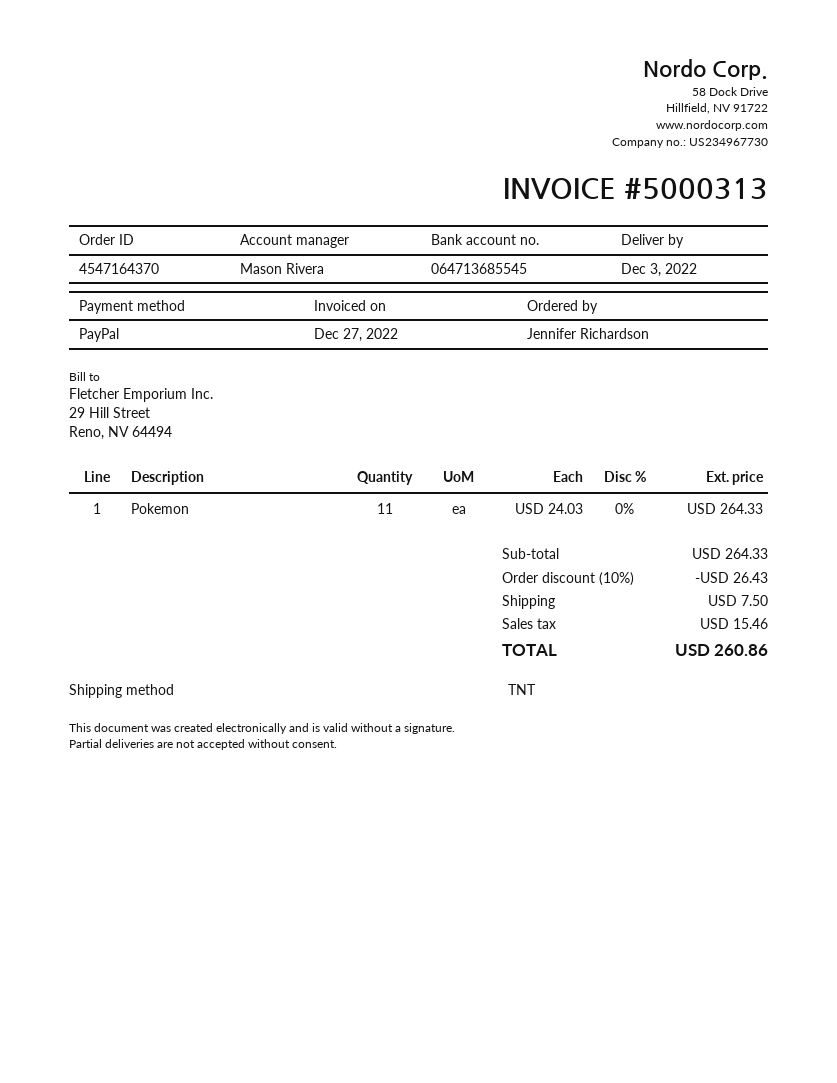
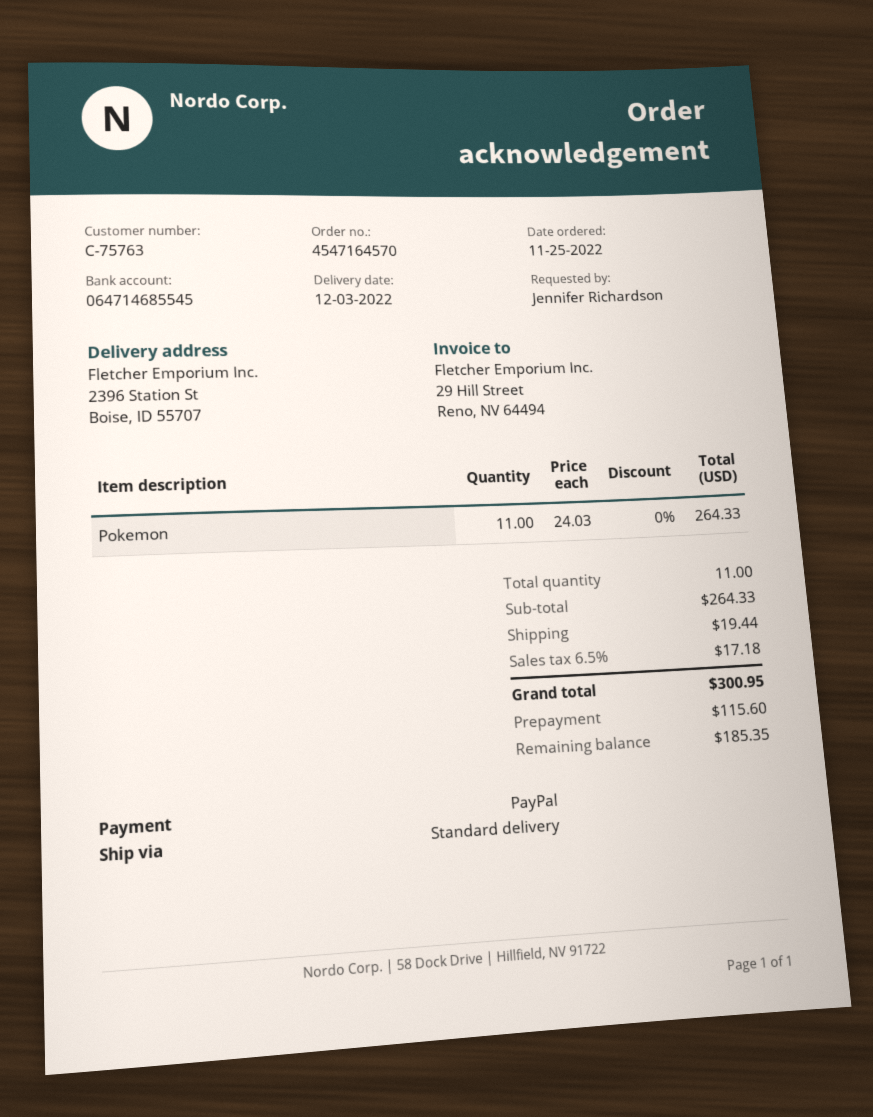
order number: 4547164370 -> 4547164570
bank account: 064713685545 -> 064714685545
shipping method: TNT -> standard
discount: 10% = 26.43 -> none
shipping: 7.50 -> 19.44
tax: 15.46 -> 17.18
total: 260.86 -> 300.95

